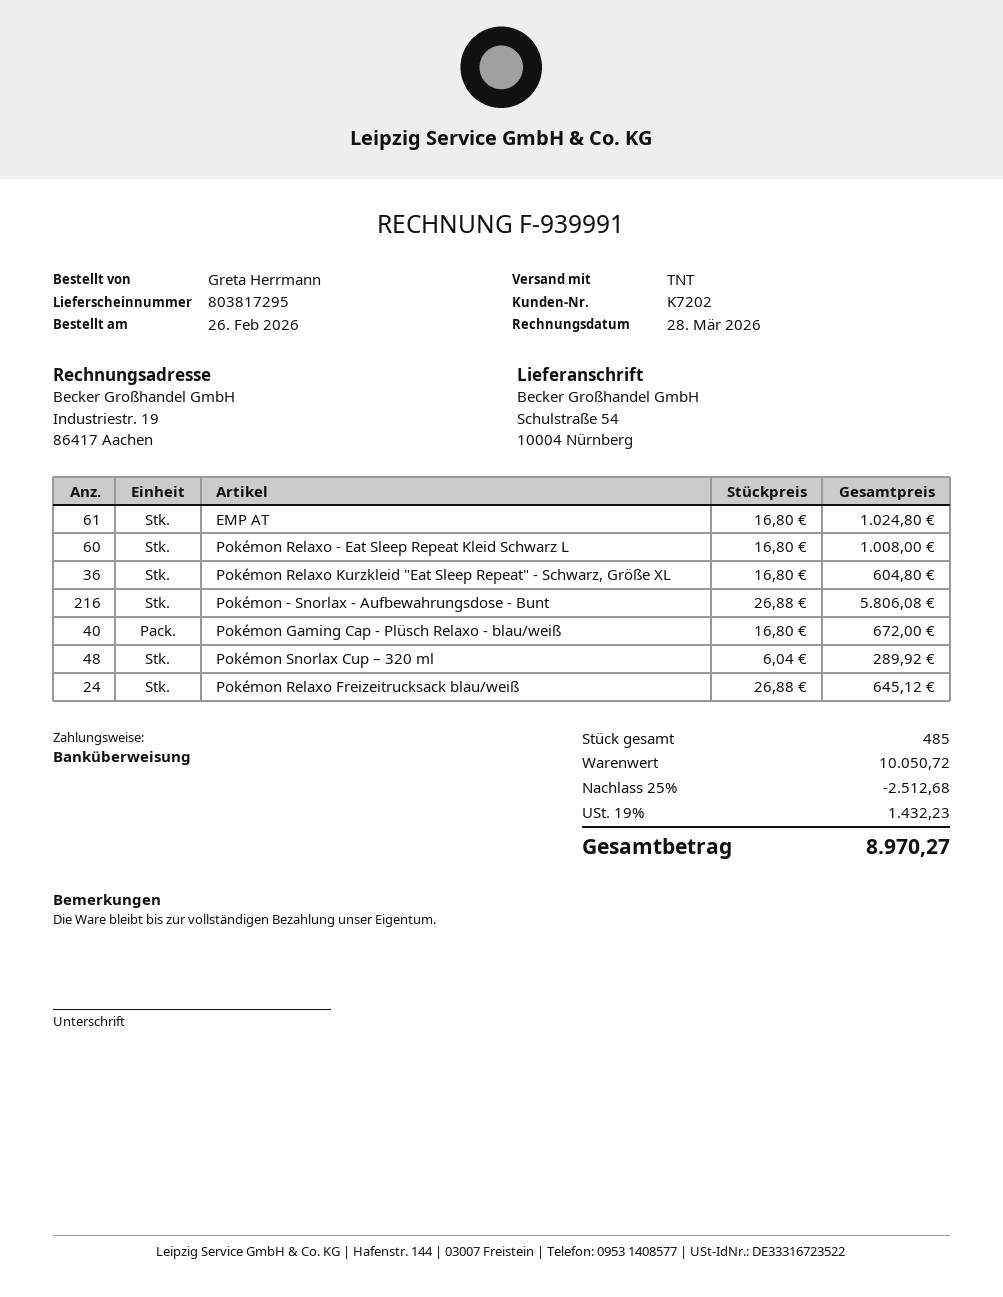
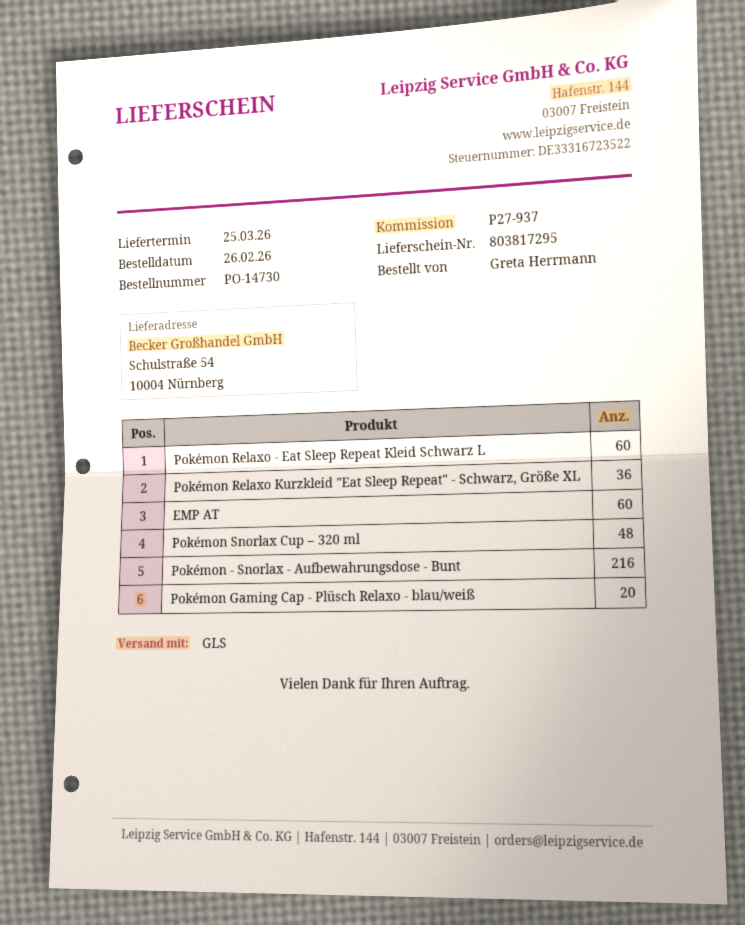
shipping method: TNT -> GLS
EMP AT: 61 -> 60
Pokémon Gaming Cap - Plüsch Relaxo - blau/weiß: 40 -> 20
Pokémon Relaxo Freizeitrucksack blau/weiß: 24 -> none

